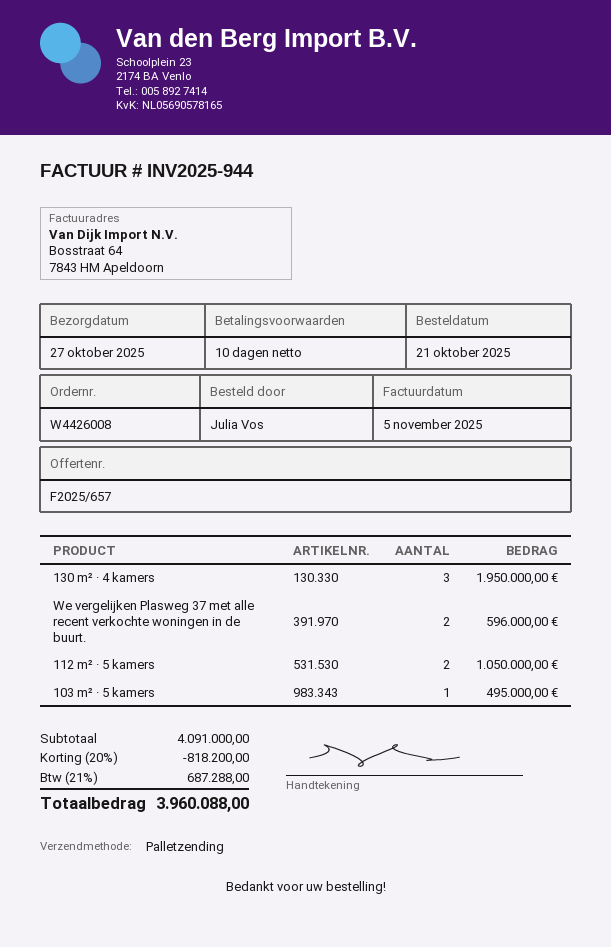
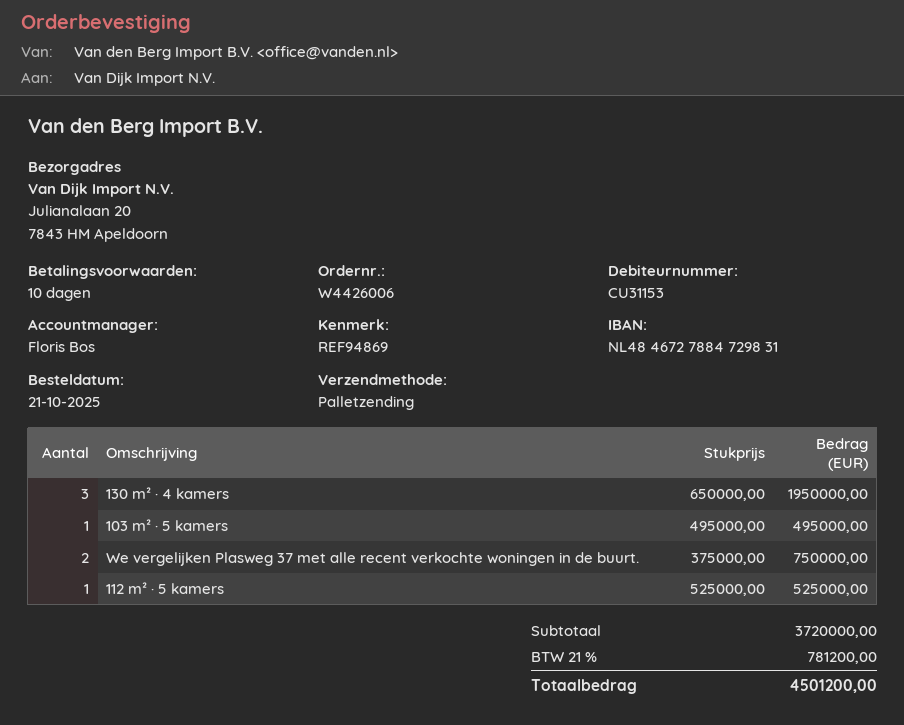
order number: W4426008 -> W4426006
We vergelijken Plasweg 37 met alle recent verkochte woningen in de buurt.: 2 for 596000.00 -> 2 for 750000.00
112 m² · 5 kamers: 2 for 1050000.00 -> 1 for 525000.00
subtotal: 4091000.00 -> 3720000.00
discount: 20% = 818200.00 -> none
tax: 21% = 687288.00 -> 21% = 781200.00
total: 3960088.00 -> 4501200.00

